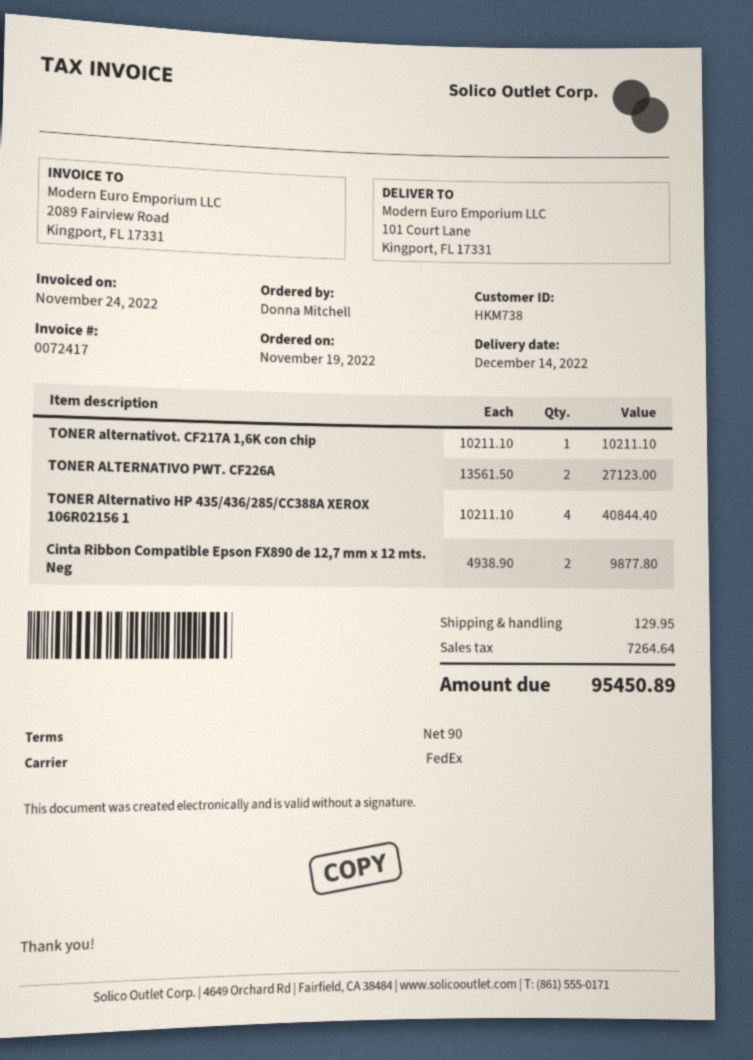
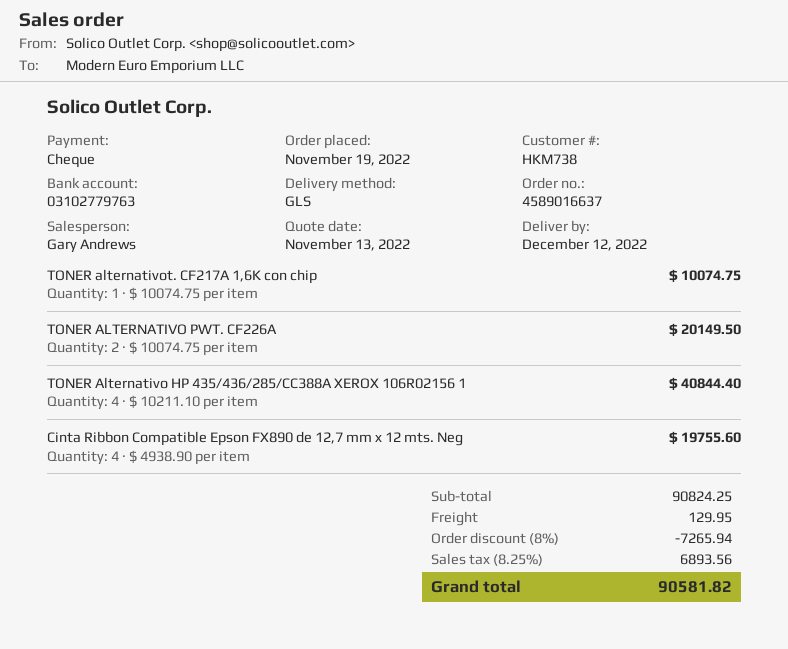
delivery date: 2022-12-14 -> 2022-12-12
shipping method: FedEx -> GLS
TONER alternativot. CF217A 1,6K con chip: 1 x 10211.10 = 10211.10 -> 1 x 10074.75 = 10074.75
TONER ALTERNATIVO PWT. CF226A: 2 x 13561.50 = 27123.00 -> 2 x 10074.75 = 20149.50
Cinta Ribbon Compatible Epson FX890 de 12,7 mm x 12 mts. Neg: 2 x 4938.90 = 9877.80 -> 4 x 4938.90 = 19755.60
discount: none -> 8% = 7265.94
tax: 7264.64 -> 6893.56
total: 95450.89 -> 90581.82

